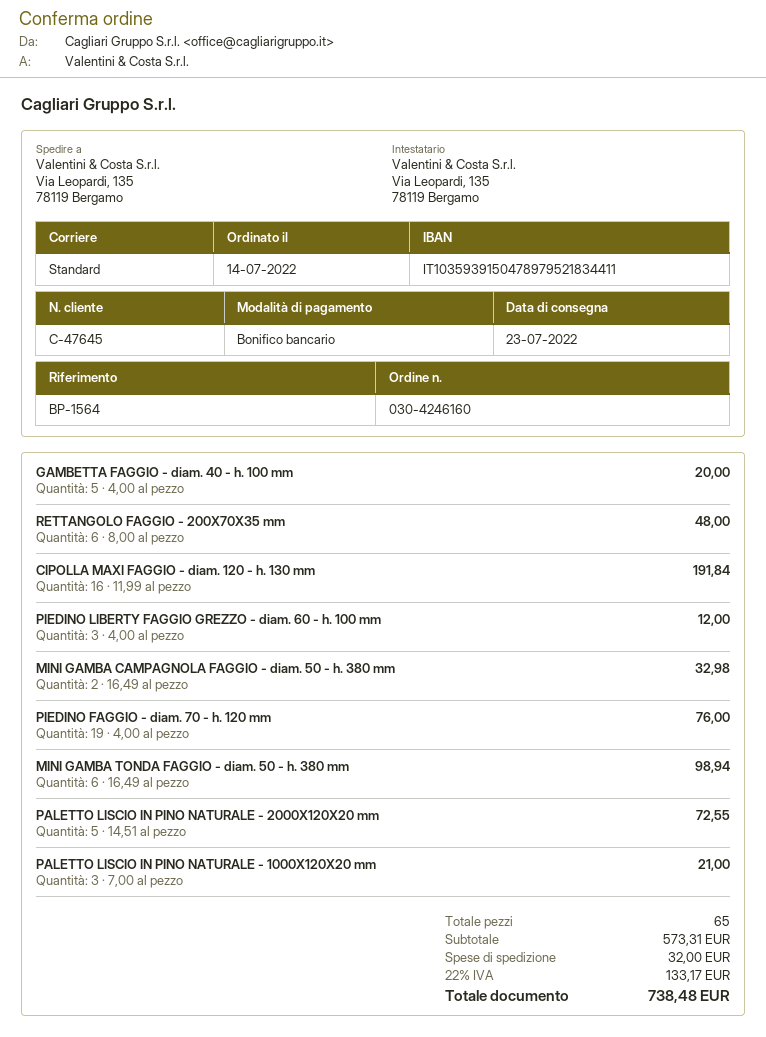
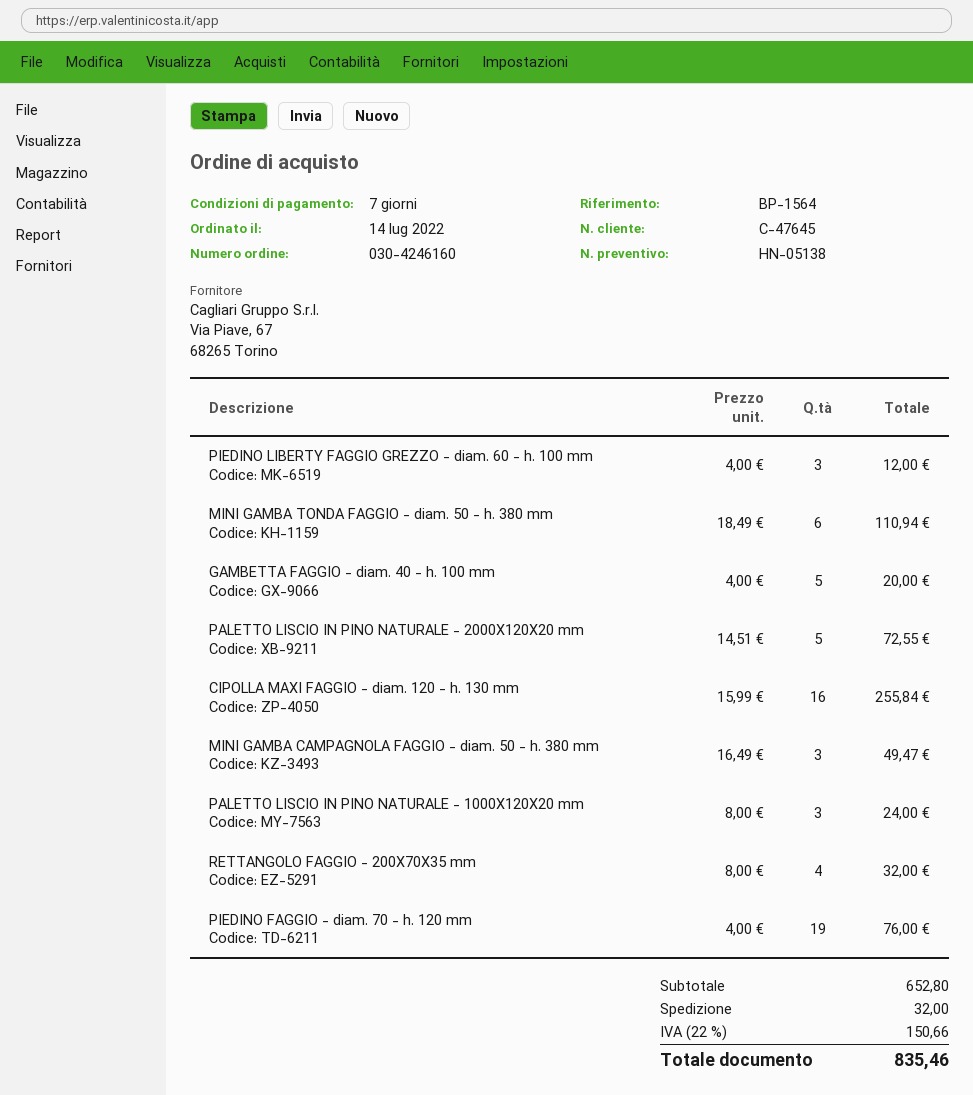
RETTANGOLO FAGGIO - 200X70X35 mm: 6 x 8.00 = 48.00 -> 4 x 8.00 = 32.00
CIPOLLA MAXI FAGGIO - diam. 120 - h. 130 mm: 16 x 11.99 = 191.84 -> 16 x 15.99 = 255.84
MINI GAMBA CAMPAGNOLA FAGGIO - diam. 50 - h. 380 mm: 2 x 16.49 = 32.98 -> 3 x 16.49 = 49.47
MINI GAMBA TONDA FAGGIO - diam. 50 - h. 380 mm: 6 x 16.49 = 98.94 -> 6 x 18.49 = 110.94
PALETTO LISCIO IN PINO NATURALE - 1000X120X20 mm: 3 x 7.00 = 21.00 -> 3 x 8.00 = 24.00
subtotal: 573.31 -> 652.80
tax: 22% = 133.17 -> 22% = 150.66
total: 738.48 -> 835.46

